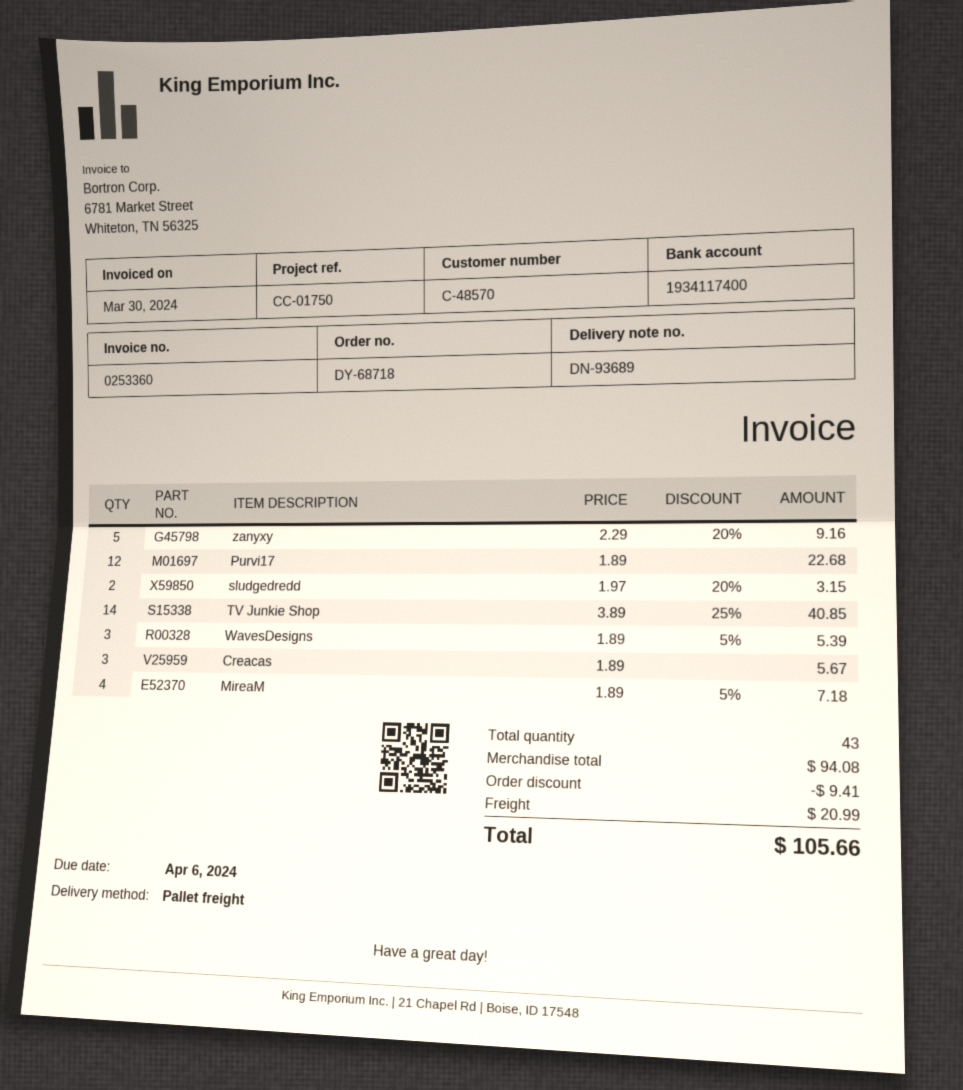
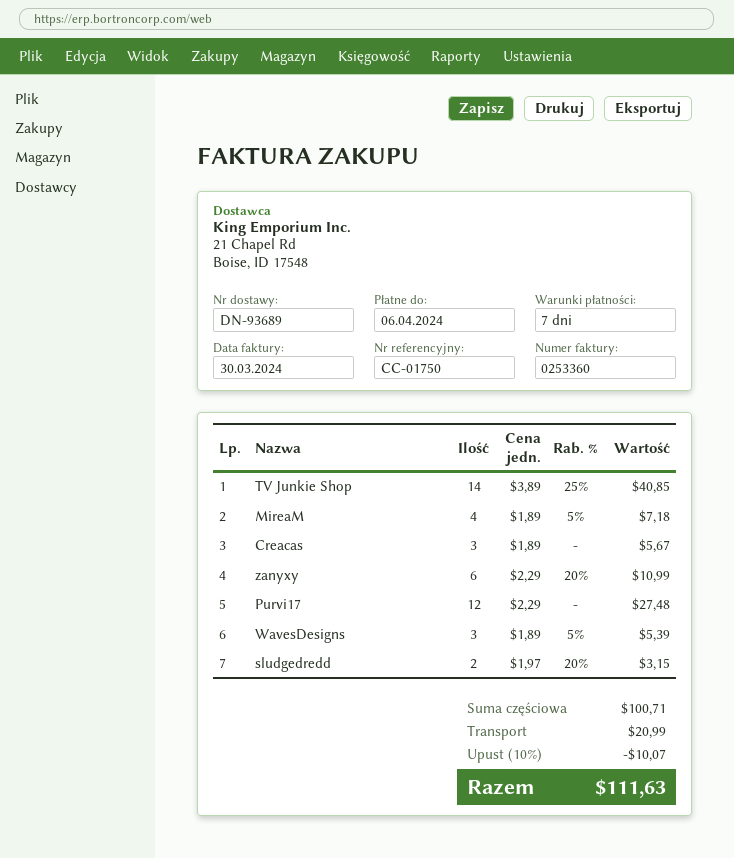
zanyxy: 5 x 2.29 - 20% = 9.16 -> 6 x 2.29 - 20% = 10.99
Purvi17: 12 x 1.89 = 22.68 -> 12 x 2.29 = 27.48
subtotal: 94.08 -> 100.71
discount: 9.41 -> 10.07
total: 105.66 -> 111.63

